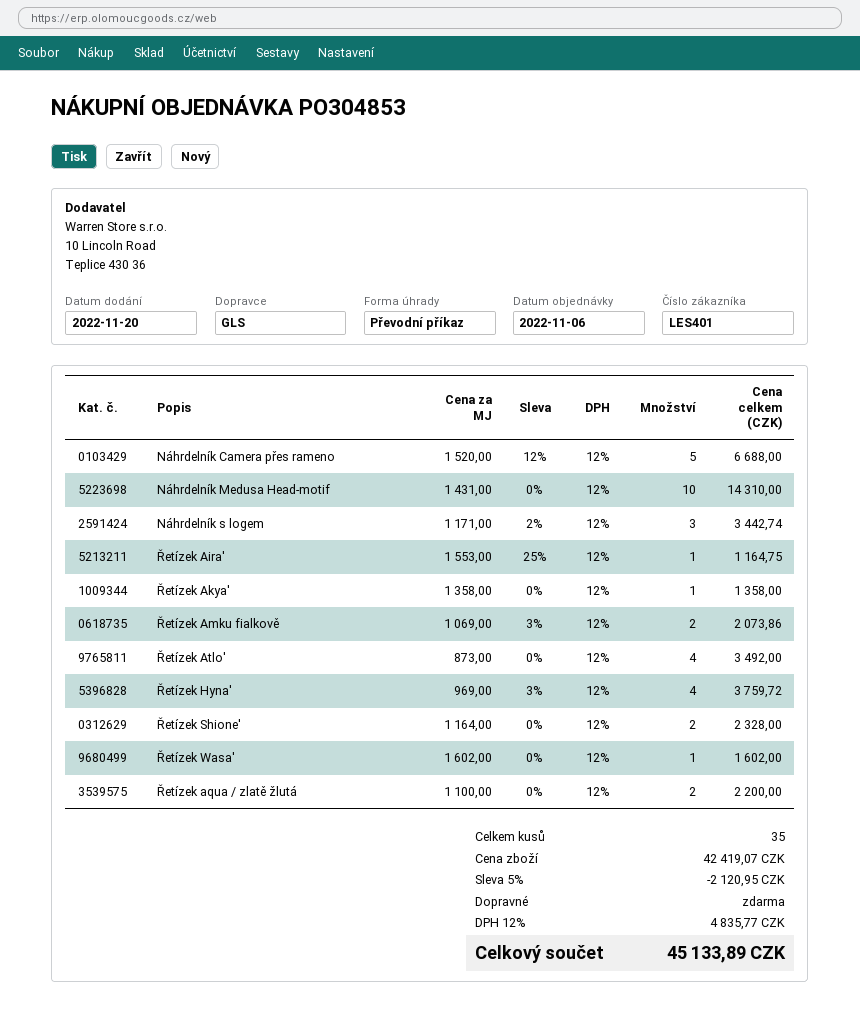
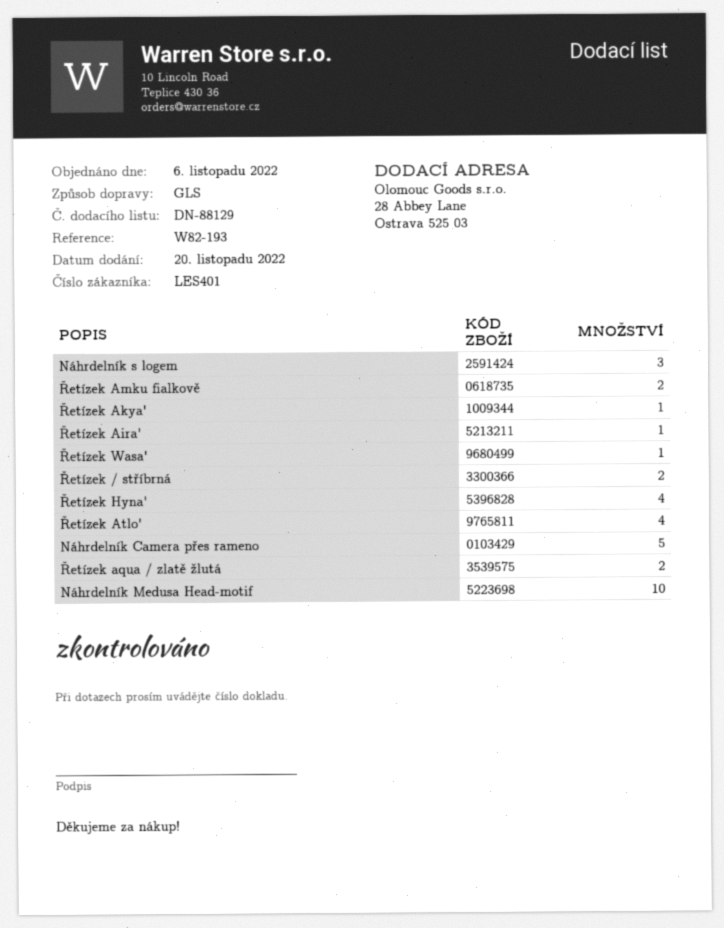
Řetízek Shione': 2 -> none
Řetízek / stříbrná: none -> 2

